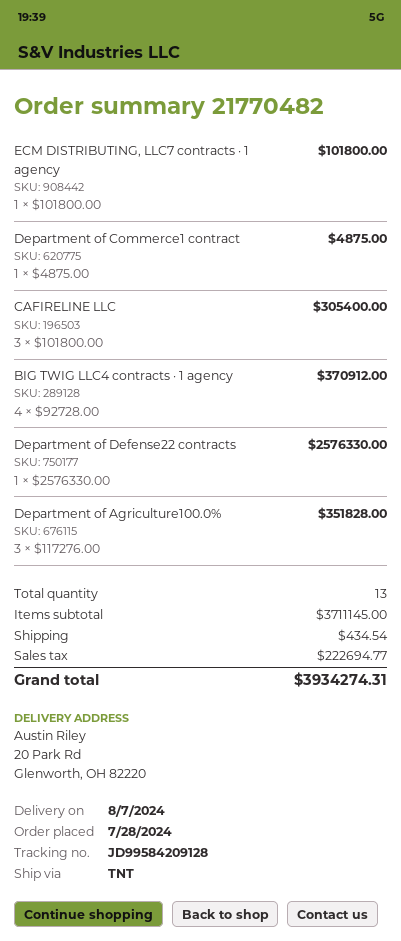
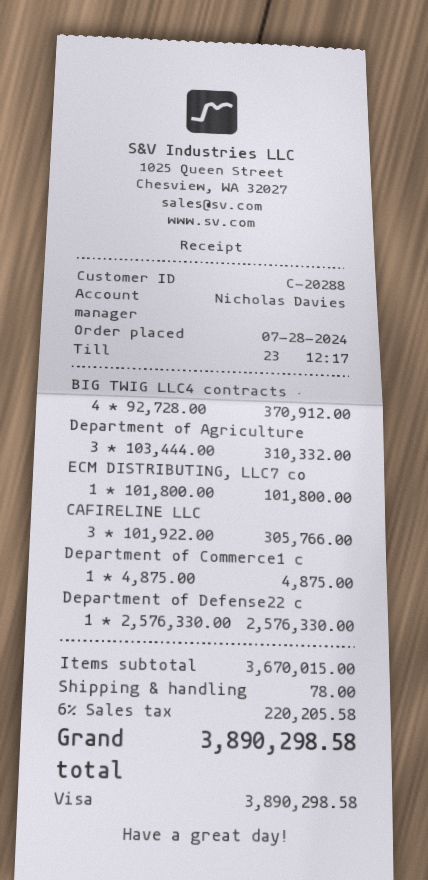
CAFIRELINE LLC: 3 x 101800.00 = 305400.00 -> 3 x 101922.00 = 305766.00
Department of Agriculture100.0%: 3 x 117276.00 = 351828.00 -> 3 x 103444.00 = 310332.00
subtotal: 3711145.00 -> 3670015.00
shipping: 434.54 -> 78.00
tax: 222694.77 -> 220205.58
total: 3934274.31 -> 3890298.58

